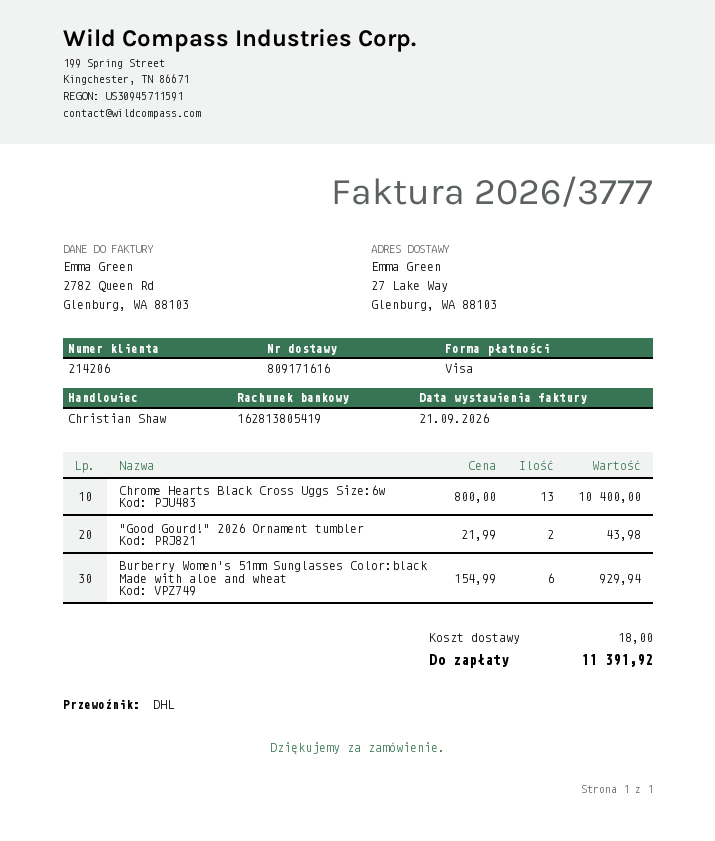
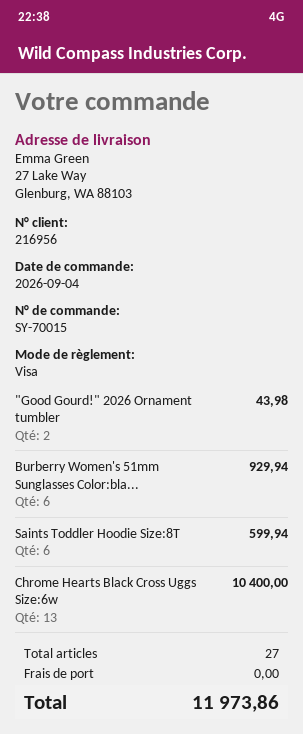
customer number: 214206 -> 216956
Saints Toddler Hoodie Size:8T: none -> 6 for 599.94
shipping: 18.00 -> 0.00
total: 11391.92 -> 11973.86

